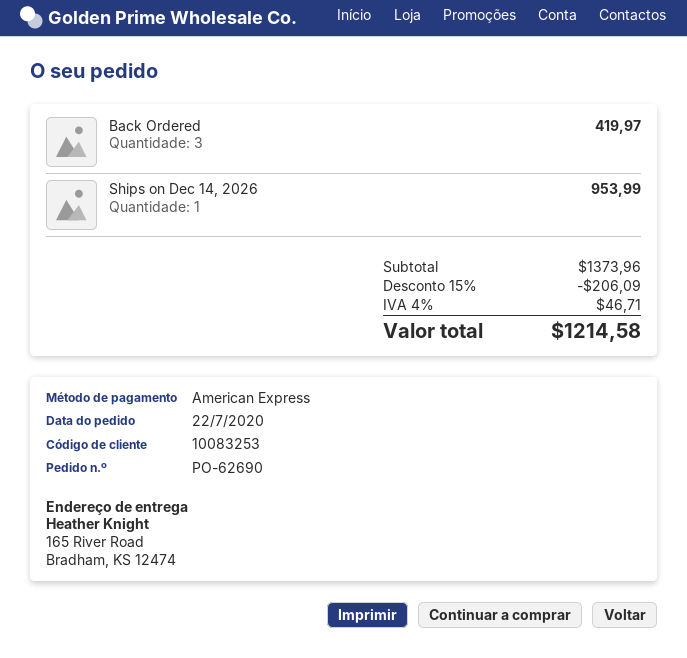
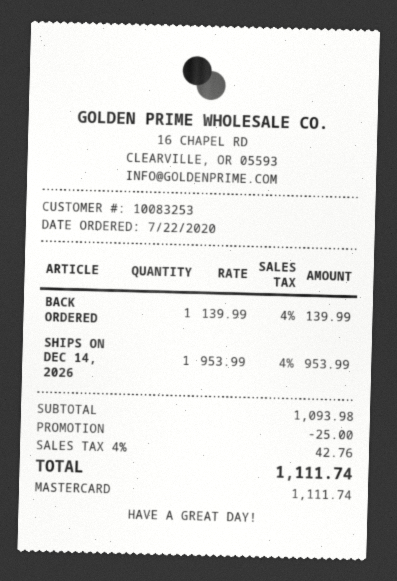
payment method: American Express -> Mastercard
Back Ordered: 3 for 419.97 -> 1 for 139.99
subtotal: 1373.96 -> 1093.98
discount: 206.09 -> 25.00
tax: 4% = 46.71 -> 4% = 42.76
total: 1214.58 -> 1111.74

